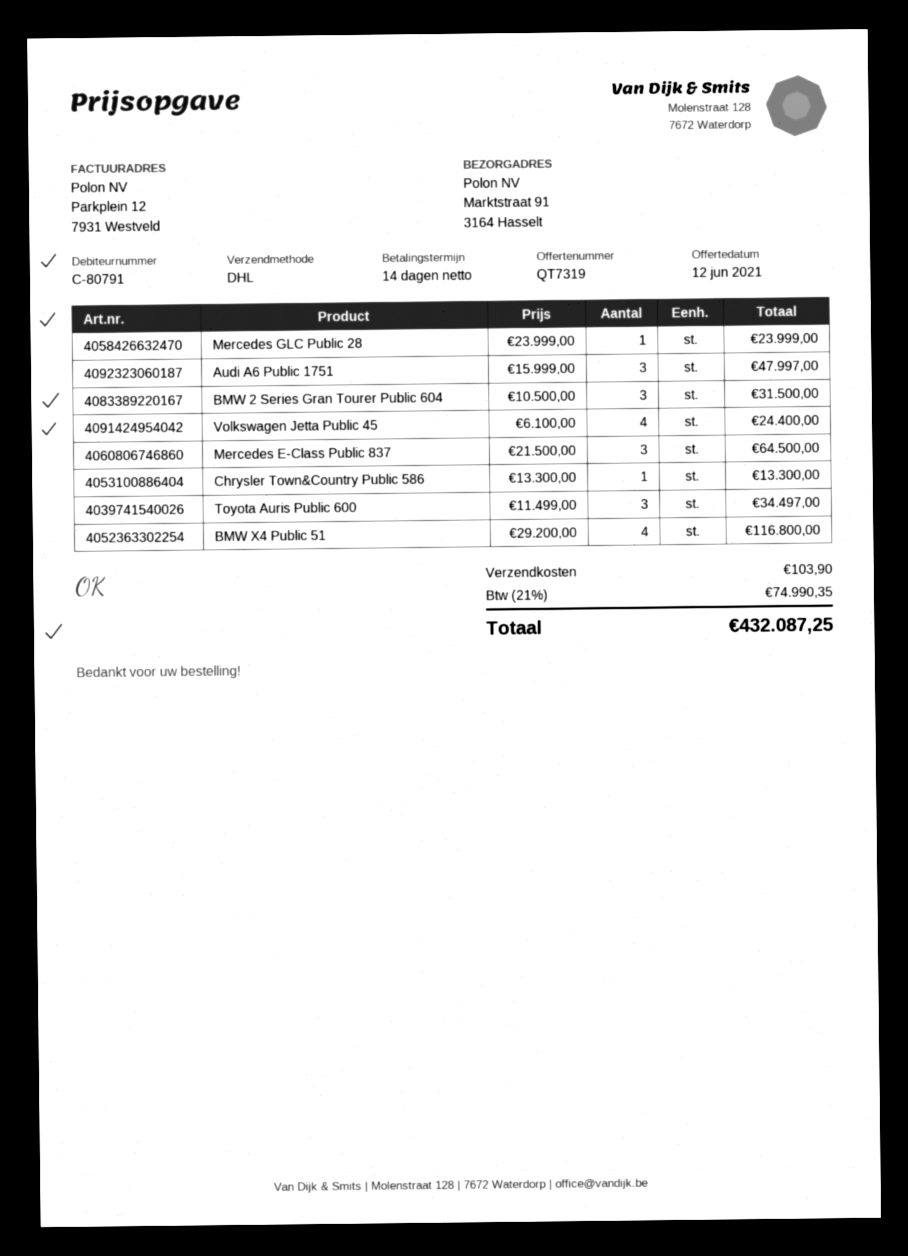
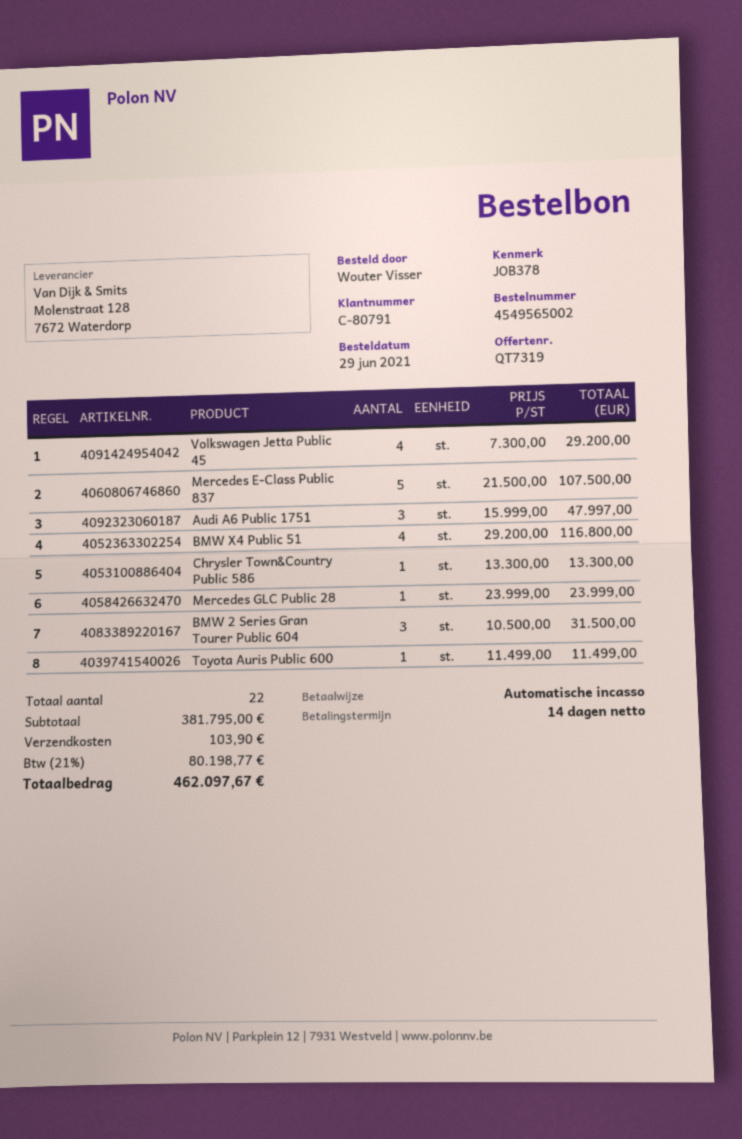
Volkswagen Jetta Public 45: 4 x 6100.00 = 24400.00 -> 4 x 7300.00 = 29200.00
Mercedes E-Class Public 837: 3 x 21500.00 = 64500.00 -> 5 x 21500.00 = 107500.00
Toyota Auris Public 600: 3 x 11499.00 = 34497.00 -> 1 x 11499.00 = 11499.00
tax: 21% = 74990.35 -> 21% = 80198.77
total: 432087.25 -> 462097.67

